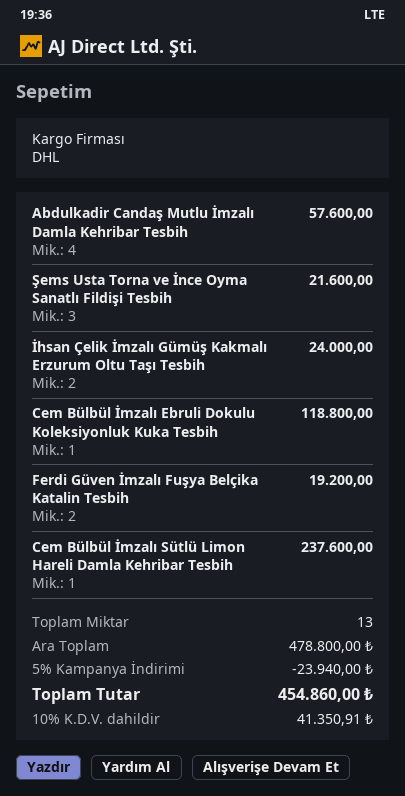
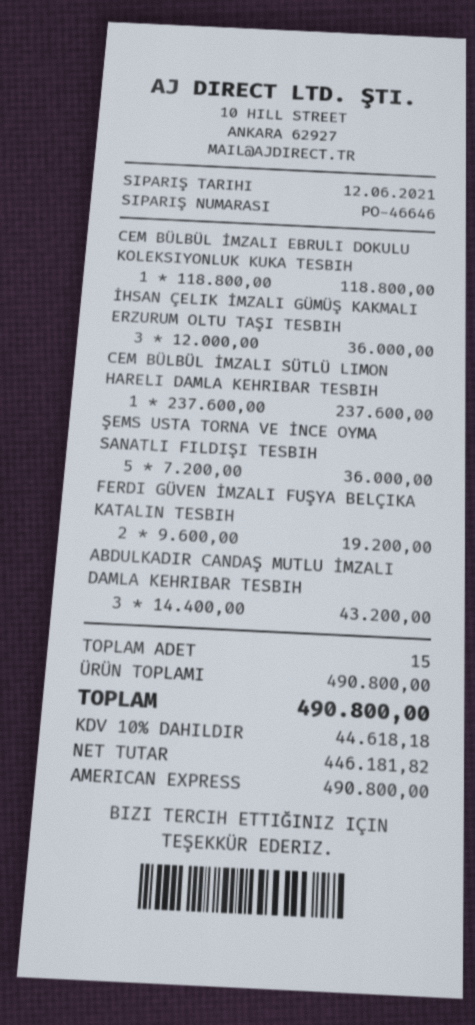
Abdulkadir Candaş Mutlu İmzalı Damla Kehribar Tesbih: 4 for 57600.00 -> 3 for 43200.00
Şems Usta Torna ve İnce Oyma Sanatlı Fildişi Tesbih: 3 for 21600.00 -> 5 for 36000.00
İhsan Çelik İmzalı Gümüş Kakmalı Erzurum Oltu Taşı Tesbih: 2 for 24000.00 -> 3 for 36000.00
total quantity: 13 -> 15
subtotal: 478800.00 -> 490800.00
discount: 5% = 23940.00 -> none
tax: 10% = 41350.91 -> 10% = 44618.18
total: 454860.00 -> 490800.00

